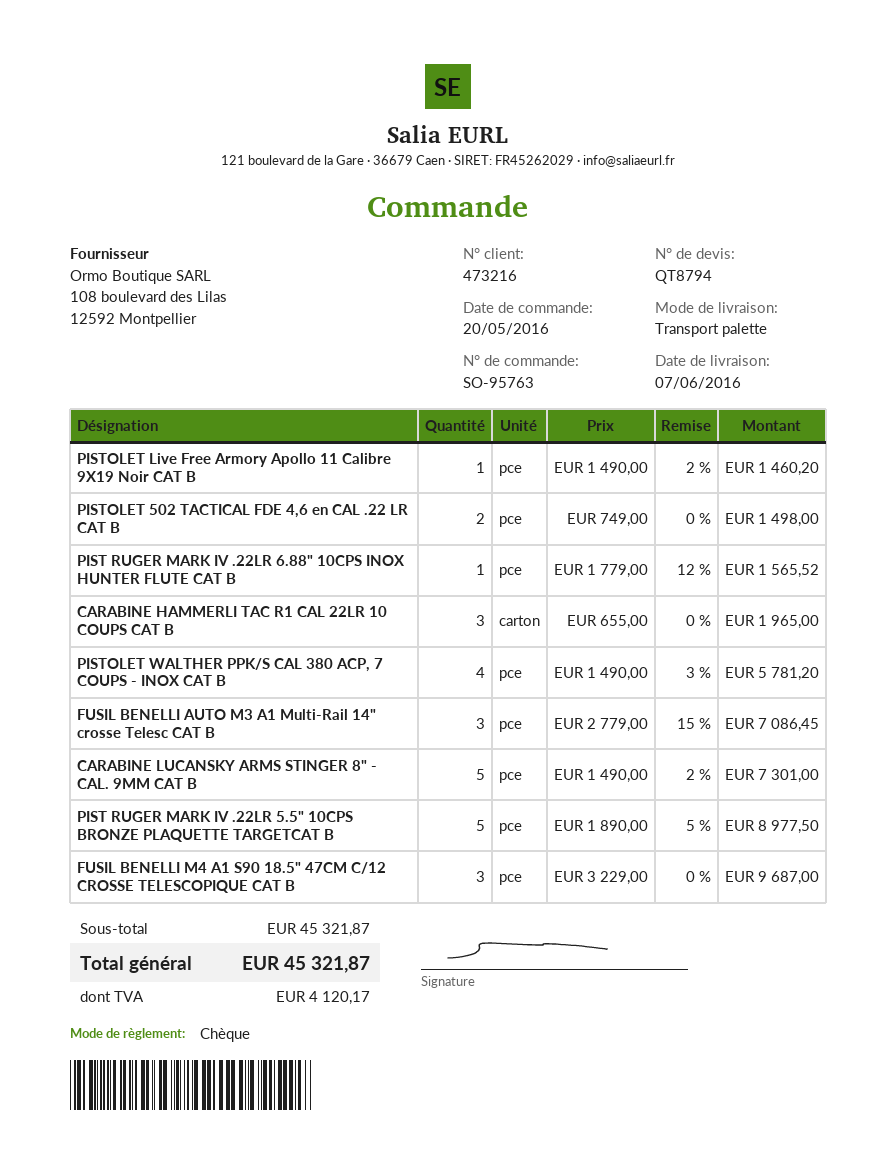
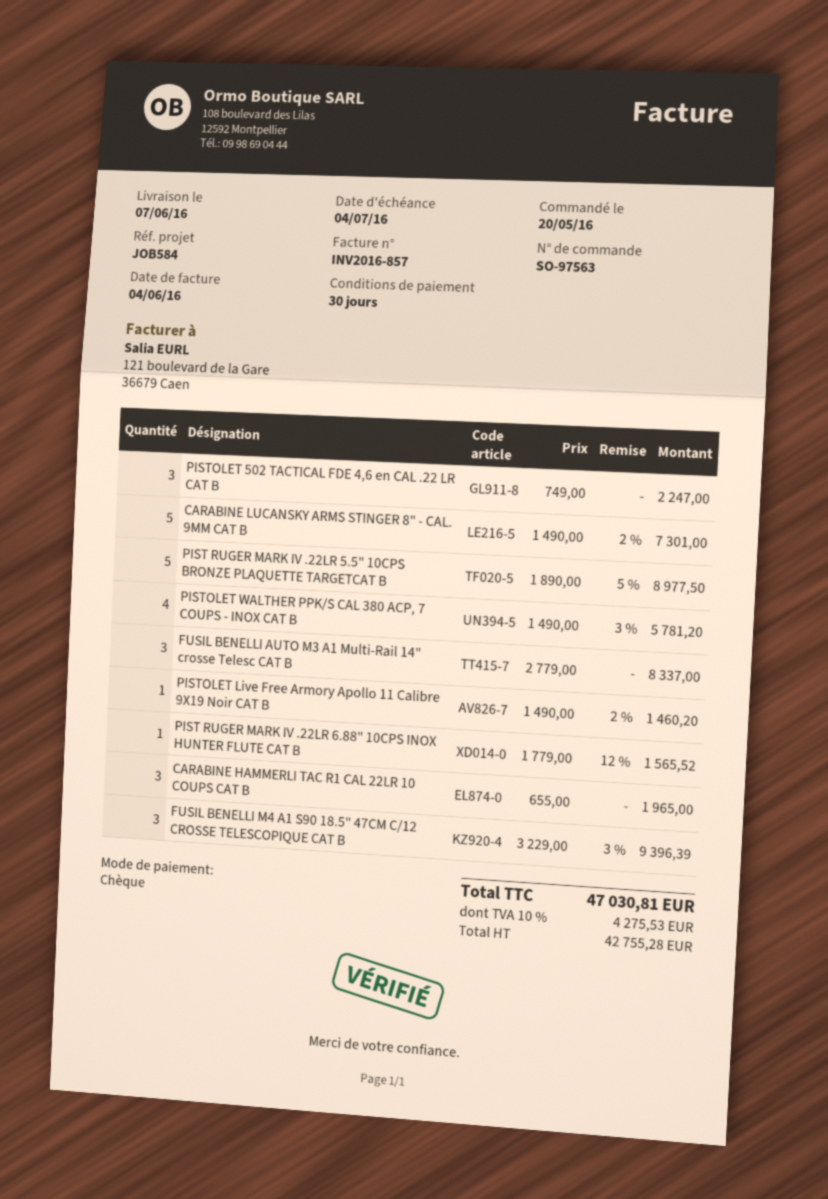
order number: SO-95763 -> SO-97563
PISTOLET 502 TACTICAL FDE 4,6 en CAL .22 LR CAT B: 2 x 749.00 = 1498.00 -> 3 x 749.00 = 2247.00
FUSIL BENELLI AUTO M3 A1 Multi-Rail 14" crosse Telesc CAT B: 3 x 2779.00 - 15% = 7086.45 -> 3 x 2779.00 = 8337.00
FUSIL BENELLI M4 A1 S90 18.5" 47CM C/12 CROSSE TELESCOPIQUE CAT B: 3 x 3229.00 = 9687.00 -> 3 x 3229.00 - 3% = 9396.39
tax: 4120.17 -> 4275.53
total: 45321.87 -> 47030.81

